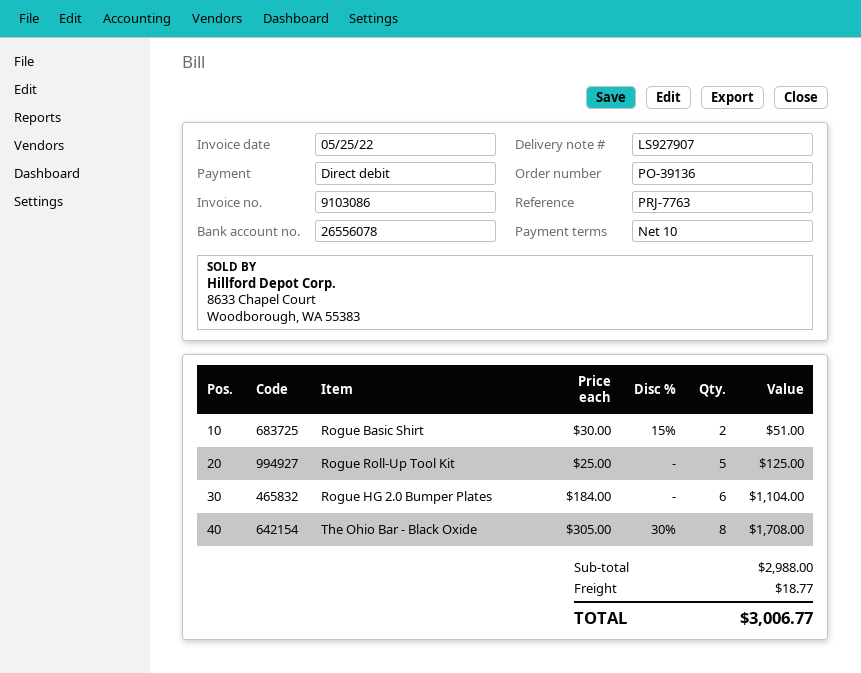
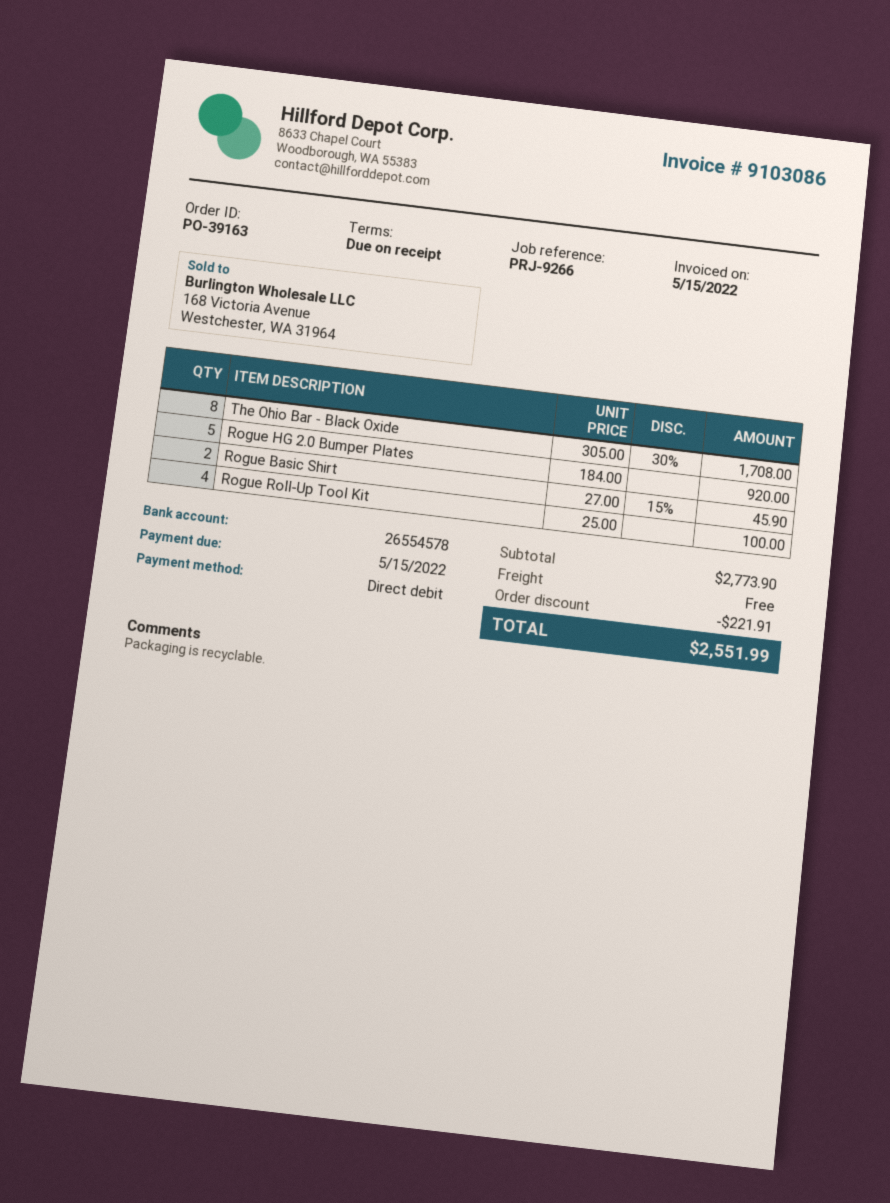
order number: PO-39136 -> PO-39163
invoice date: 2022-05-25 -> 2022-05-15
payment terms: 10 days -> on receipt
reference: PRJ-7763 -> PRJ-9266
bank account: 26556078 -> 26554578
Rogue Basic Shirt: 2 x 30.00 - 15% = 51.00 -> 2 x 27.00 - 15% = 45.90
Rogue Roll-Up Tool Kit: 5 x 25.00 = 125.00 -> 4 x 25.00 = 100.00
Rogue HG 2.0 Bumper Plates: 6 x 184.00 = 1104.00 -> 5 x 184.00 = 920.00
subtotal: 2988.00 -> 2773.90
discount: none -> 221.91
shipping: 18.77 -> 0.00
total: 3006.77 -> 2551.99

